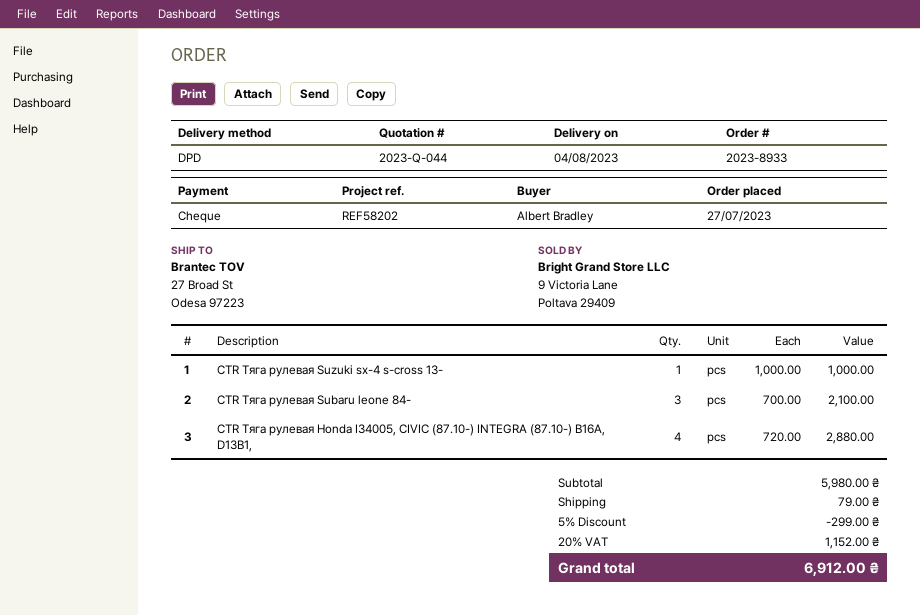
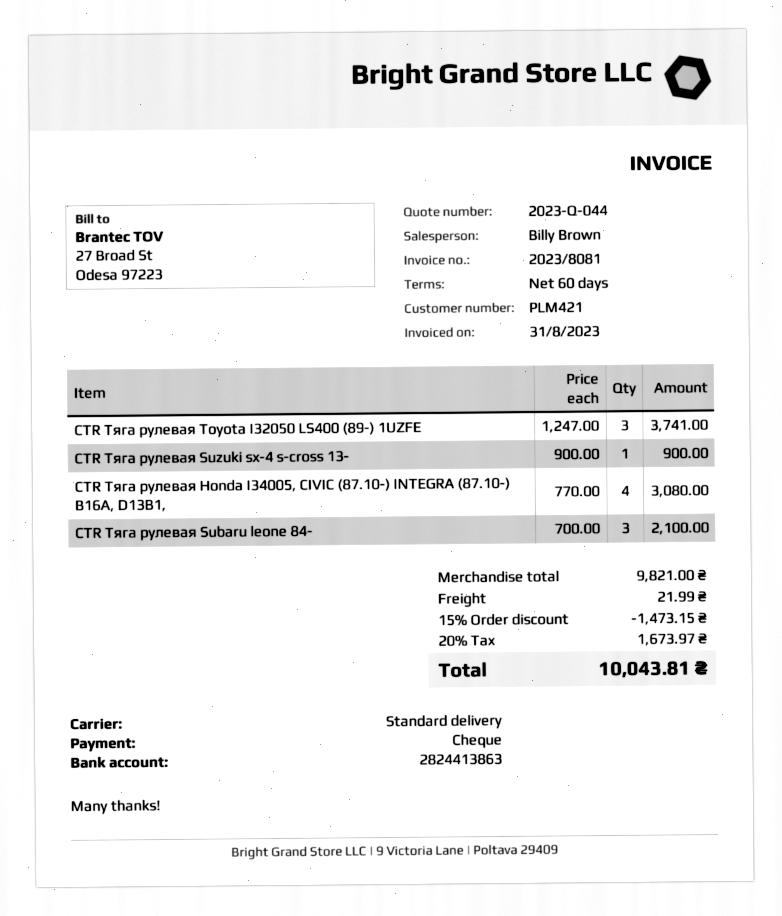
shipping method: DPD -> standard
CTR Тяга рулевая Suzuki sx-4 s-cross 13-: 1 x 1000.00 = 1000.00 -> 1 x 900.00 = 900.00
CTR Тяга рулевая Honda I34005, CIVIC (87.10-) INTEGRA (87.10-) B16A, D13B1,: 4 x 720.00 = 2880.00 -> 4 x 770.00 = 3080.00
CTR Тяга рулевая Toyota I32050 LS400 (89-) 1UZFE: none -> 3 x 1247.00 = 3741.00
subtotal: 5980.00 -> 9821.00
discount: 5% = 299.00 -> 15% = 1473.15
shipping: 79.00 -> 21.99
tax: 20% = 1152.00 -> 20% = 1673.97
total: 6912.00 -> 10043.81

